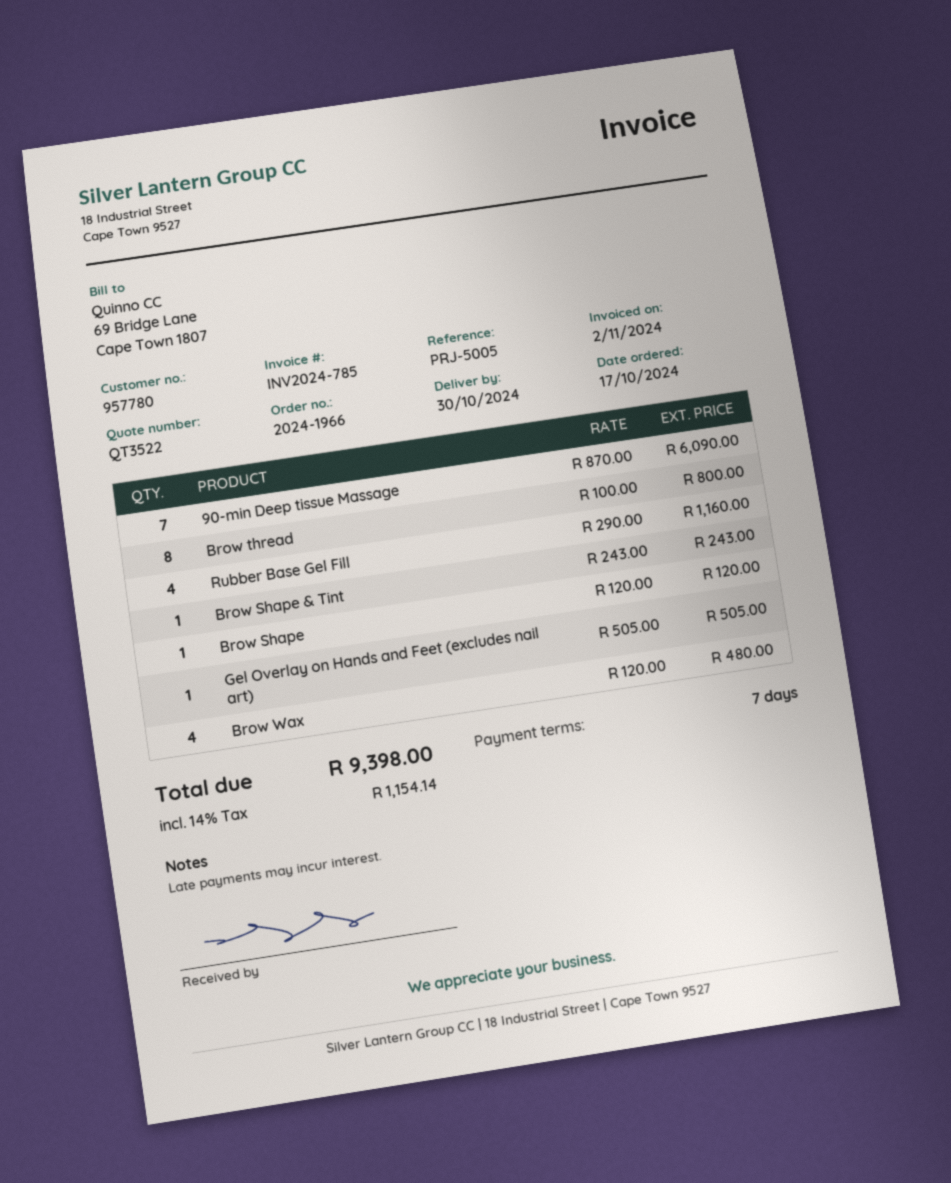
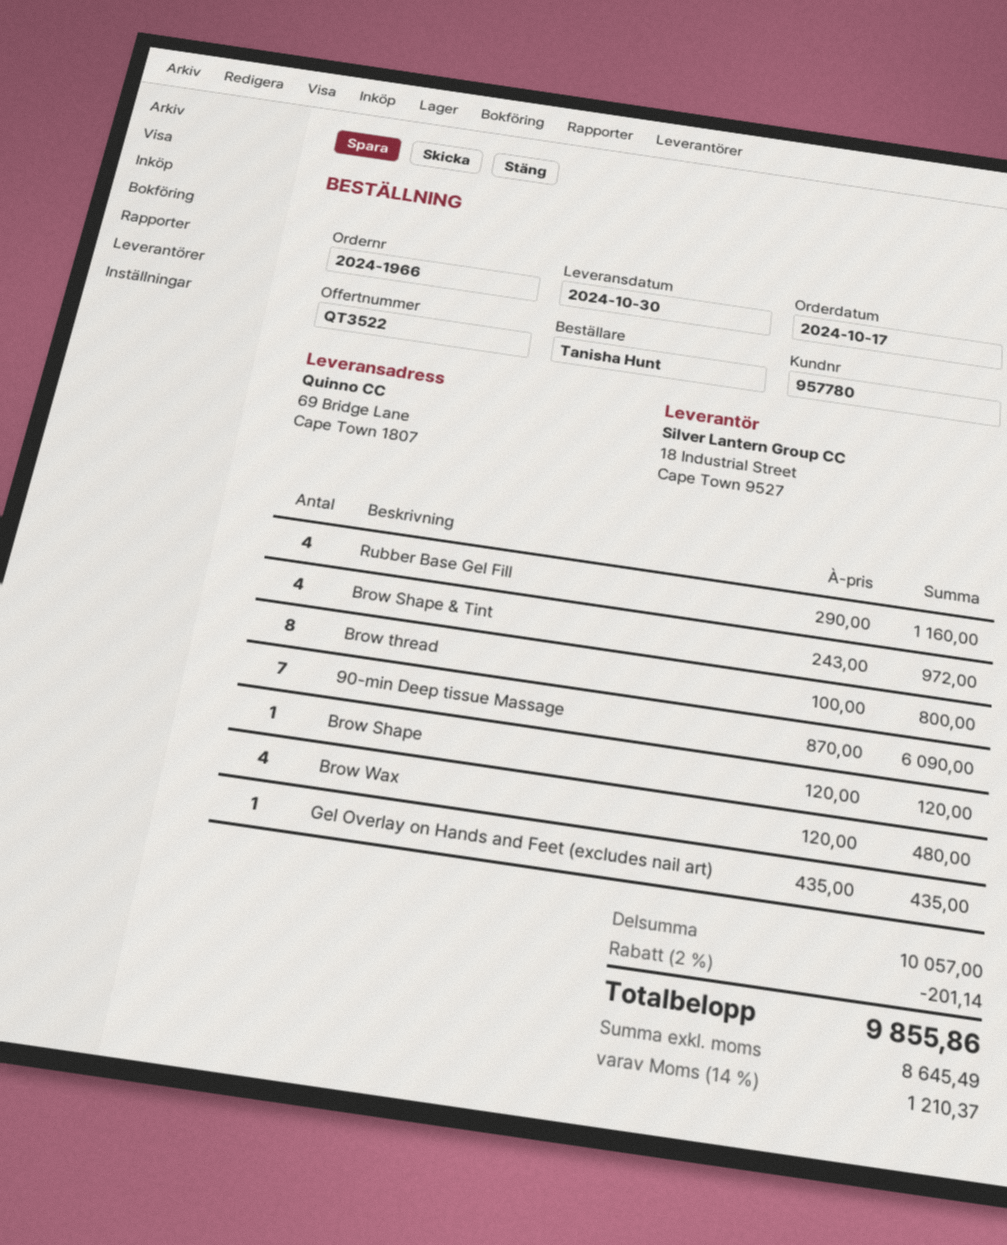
Brow Shape & Tint: 1 x 243.00 = 243.00 -> 4 x 243.00 = 972.00
Gel Overlay on Hands and Feet (excludes nail art): 1 x 505.00 = 505.00 -> 1 x 435.00 = 435.00
discount: none -> 2% = 201.14
tax: 14% = 1154.14 -> 14% = 1210.37
total: 9398.00 -> 9855.86

